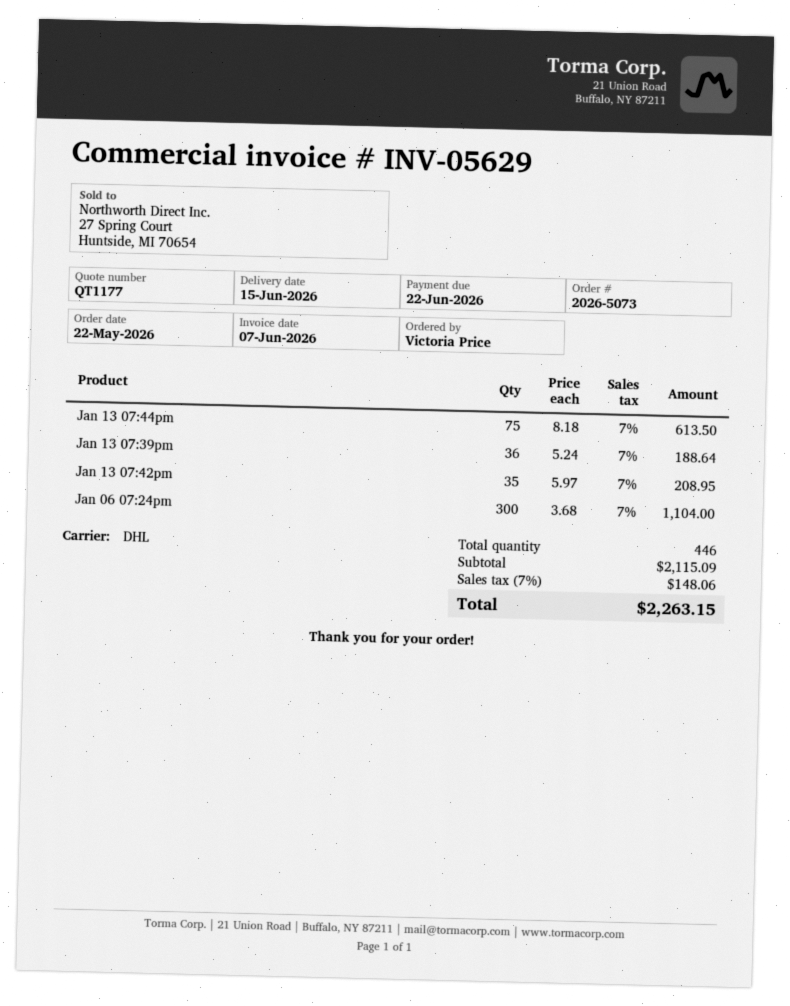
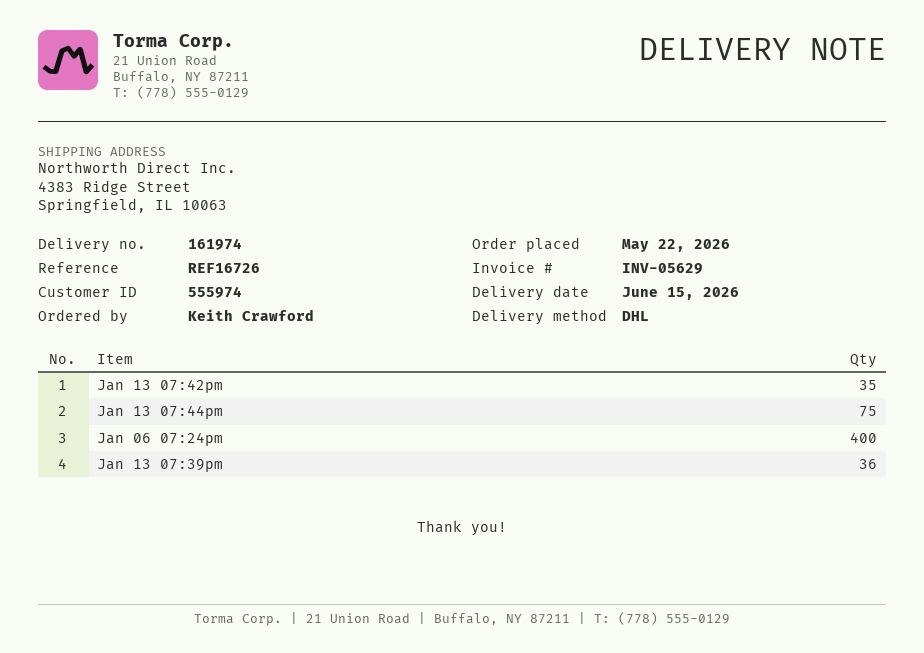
ordered by: Victoria Price -> Keith Crawford
Jan 06 07:24pm: 300 -> 400

